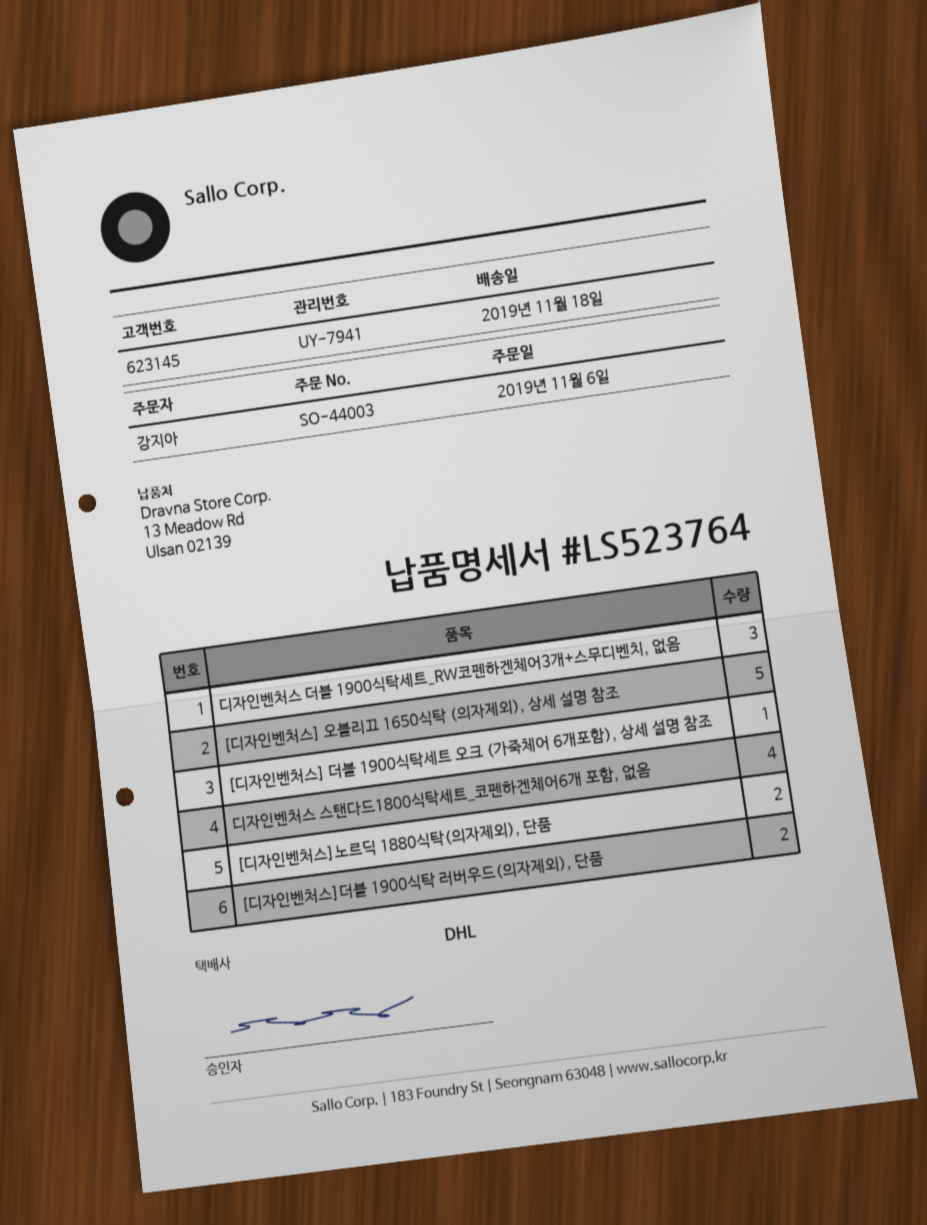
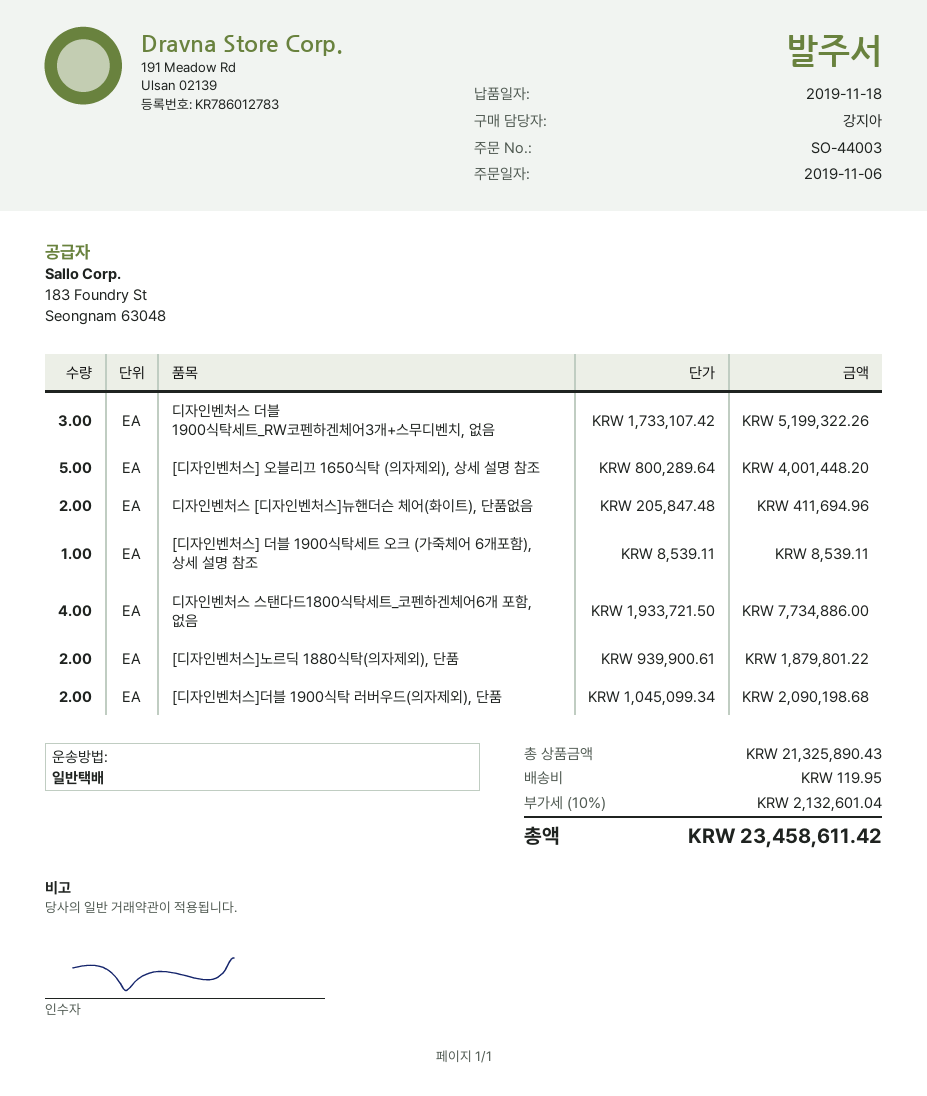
shipping method: DHL -> standard
디자인벤처스 [디자인벤처스]뉴핸더슨 체어(화이트), 단품없음: none -> 2

